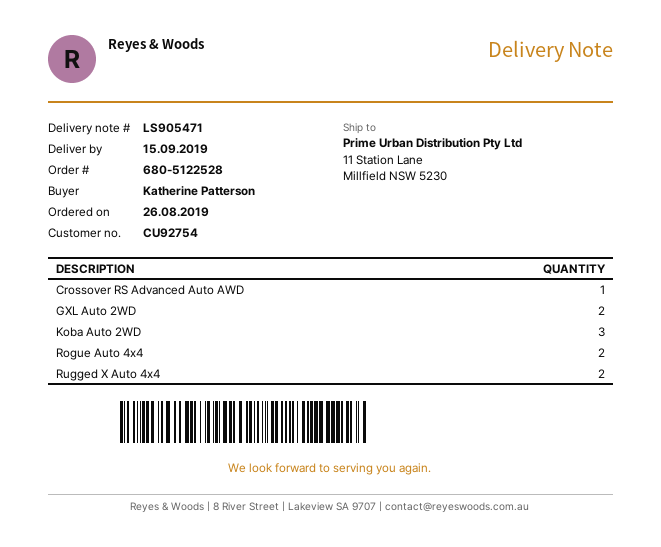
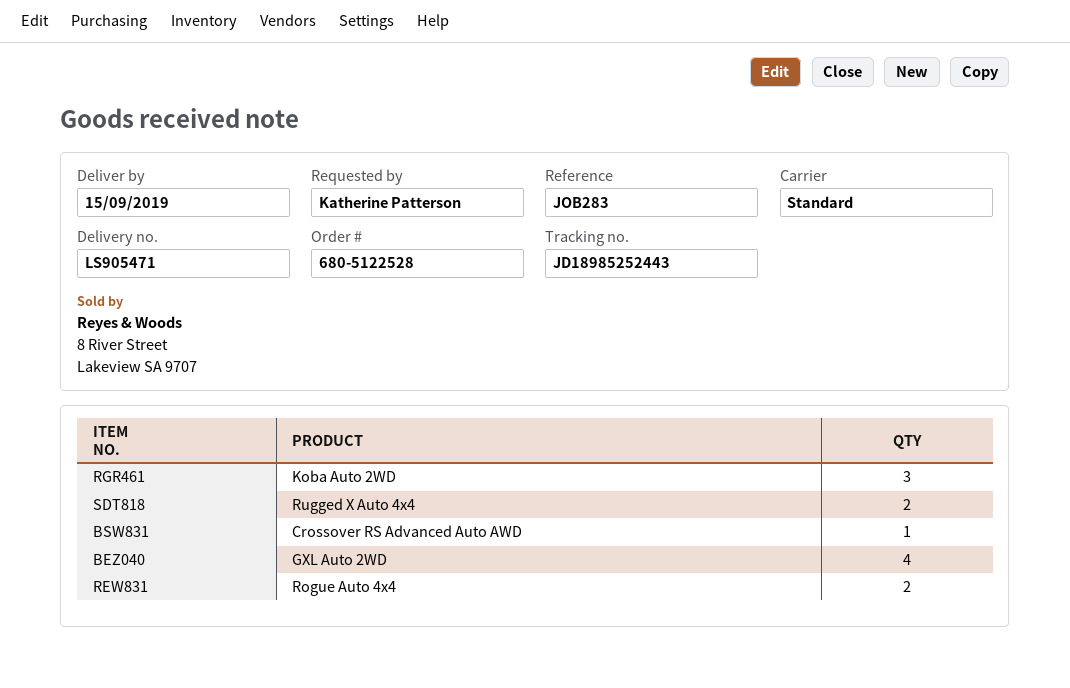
GXL Auto 2WD: 2 -> 4

